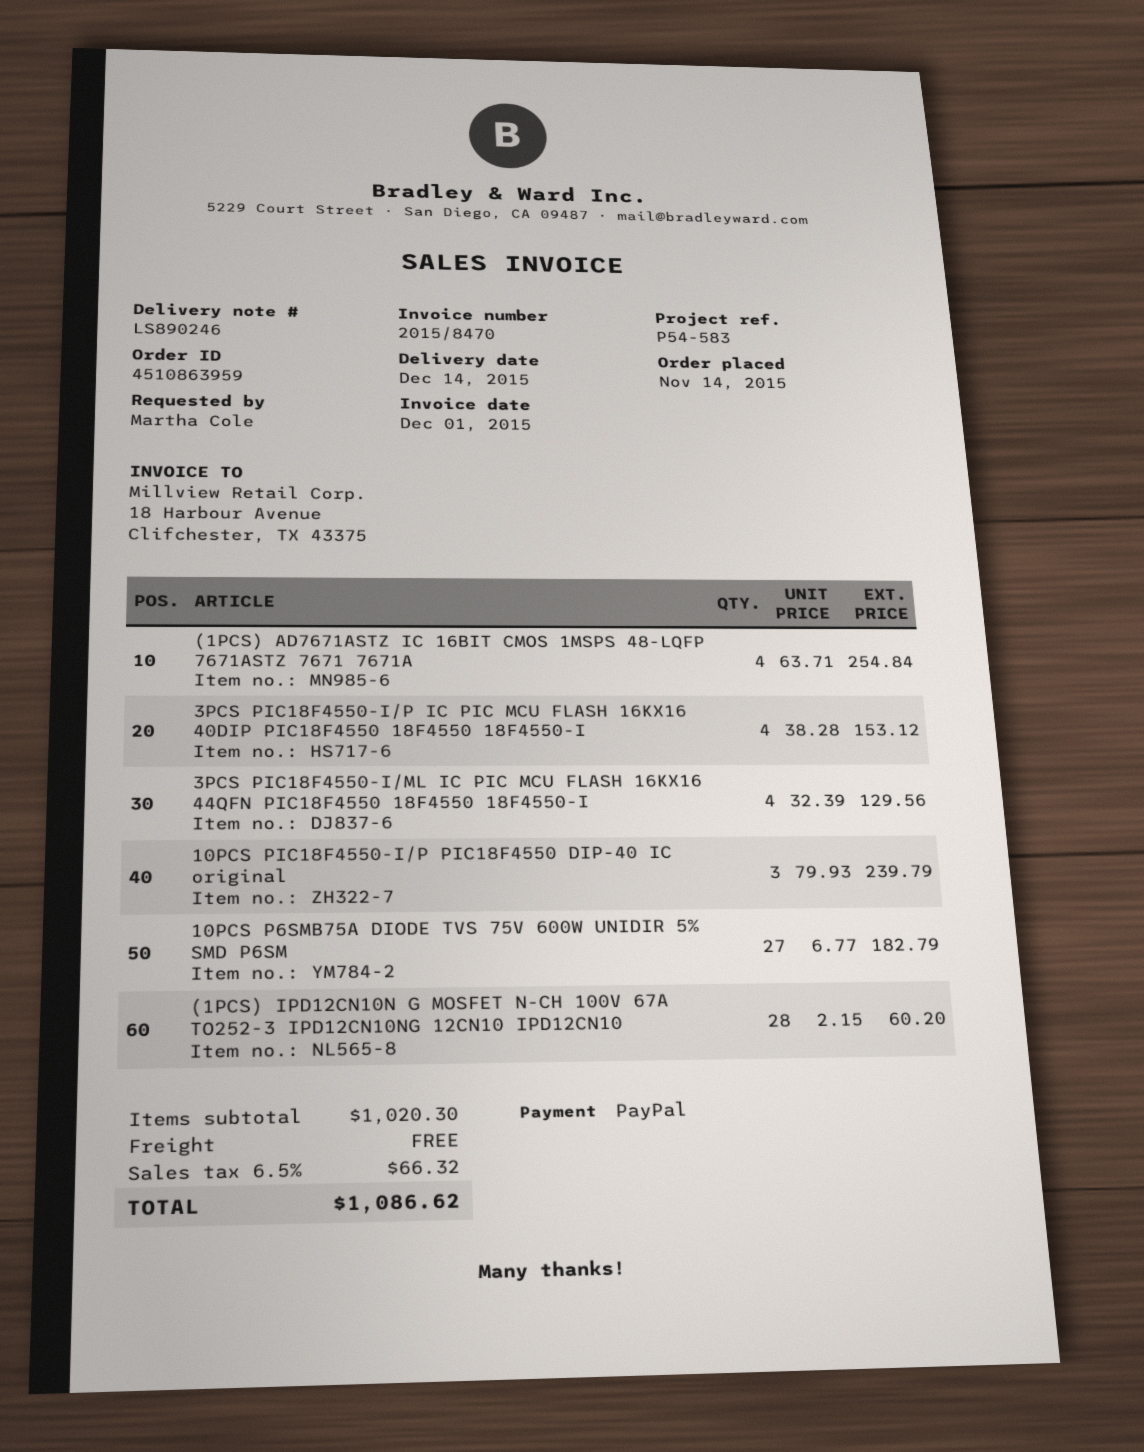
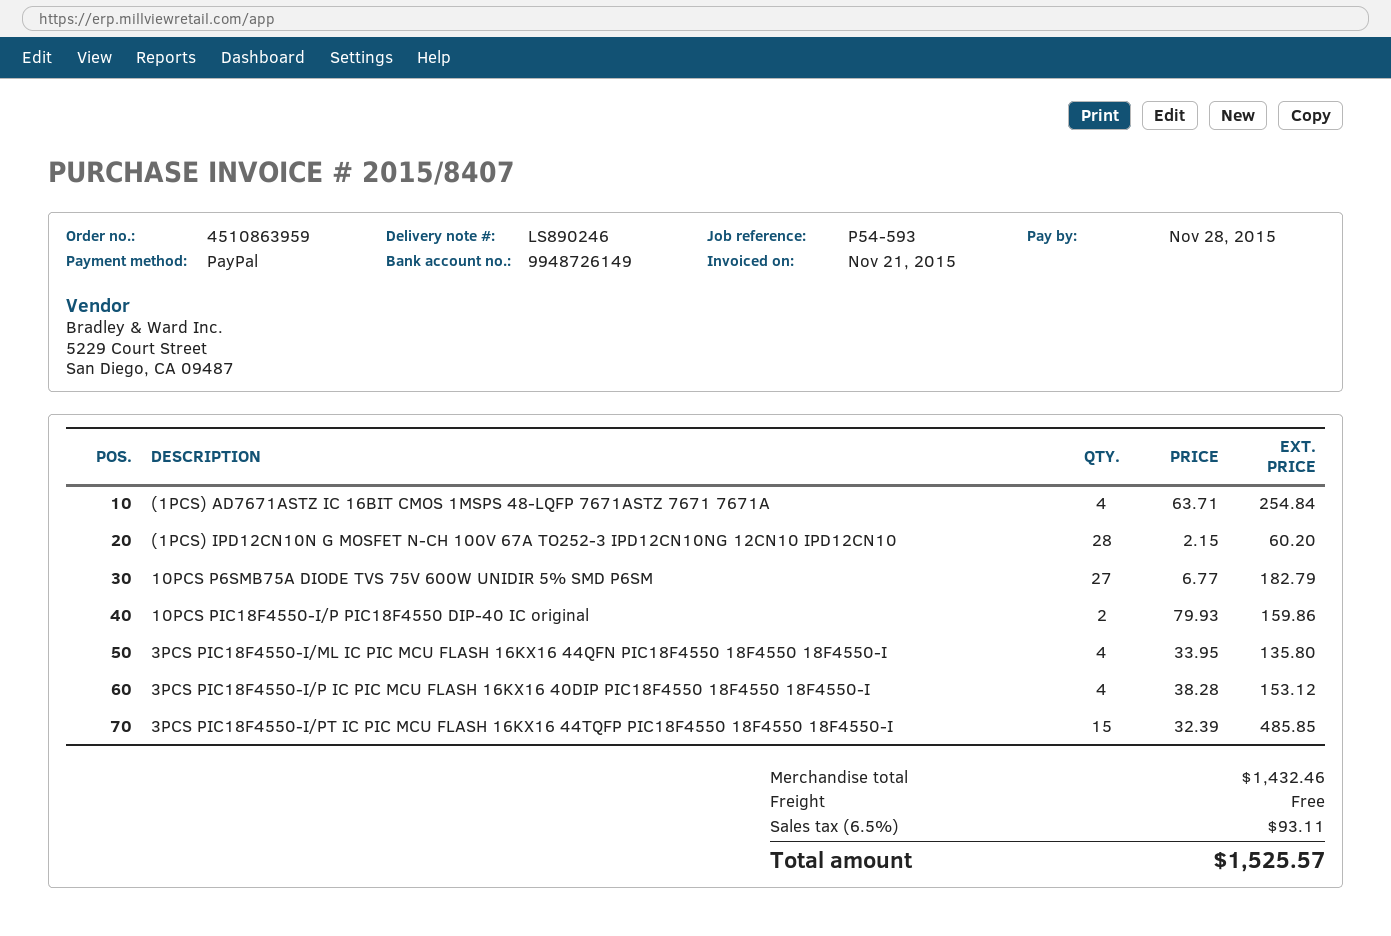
invoice number: 2015/8470 -> 2015/8407
invoice date: 2015-12-01 -> 2015-11-21
reference: P54-583 -> P54-593
3PCS PIC18F4550-I/ML IC PIC MCU FLASH 16KX16 44QFN PIC18F4550 18F4550 18F4550-I: 4 x 32.39 = 129.56 -> 4 x 33.95 = 135.80
10PCS PIC18F4550-I/P PIC18F4550 DIP-40 IC original: 3 x 79.93 = 239.79 -> 2 x 79.93 = 159.86
3PCS PIC18F4550-I/PT IC PIC MCU FLASH 16KX16 44TQFP PIC18F4550 18F4550 18F4550-I: none -> 15 x 32.39 = 485.85
subtotal: 1020.30 -> 1432.46
tax: 6.5% = 66.32 -> 6.5% = 93.11
total: 1086.62 -> 1525.57

